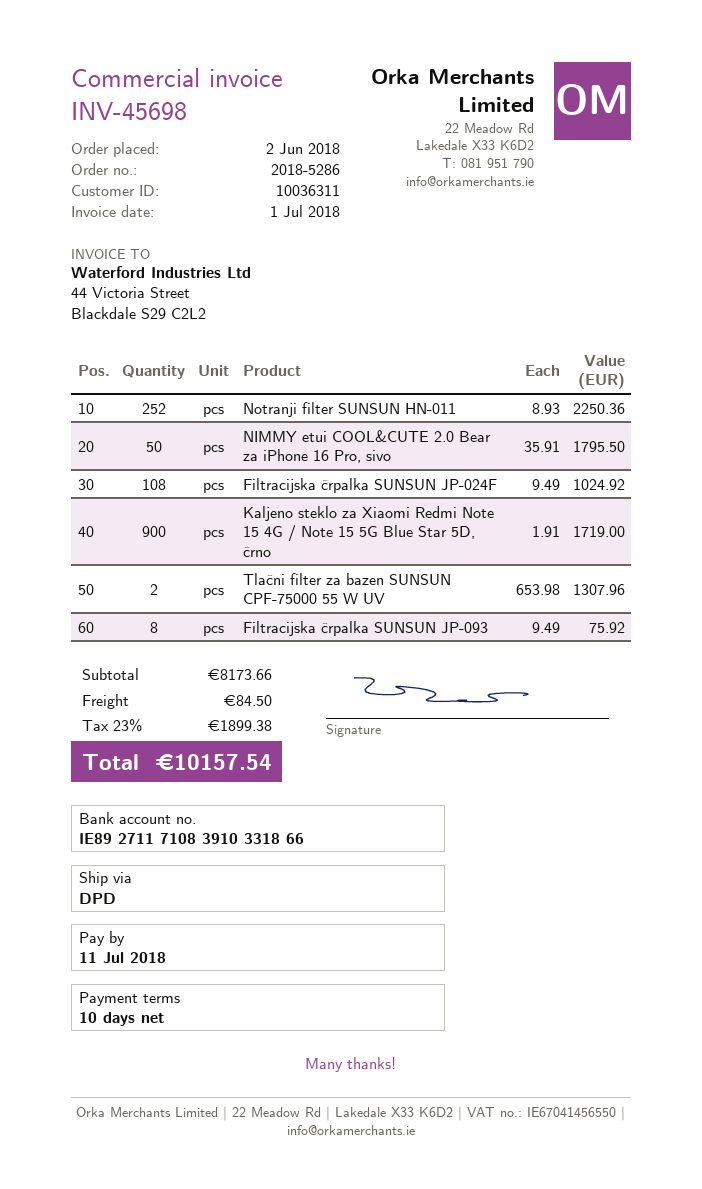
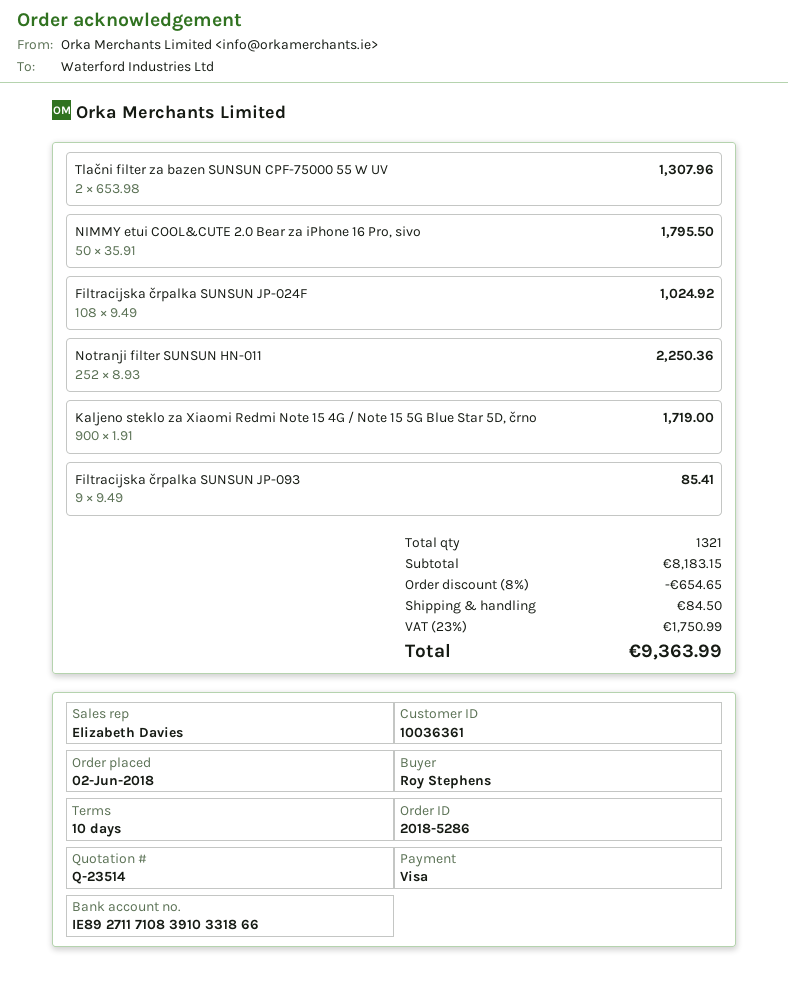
customer number: 10036311 -> 10036361
Filtracijska črpalka SUNSUN JP-093: 8 x 9.49 = 75.92 -> 9 x 9.49 = 85.41
subtotal: 8173.66 -> 8183.15
discount: none -> 8% = 654.65
tax: 23% = 1899.38 -> 23% = 1750.99
total: 10157.54 -> 9363.99

